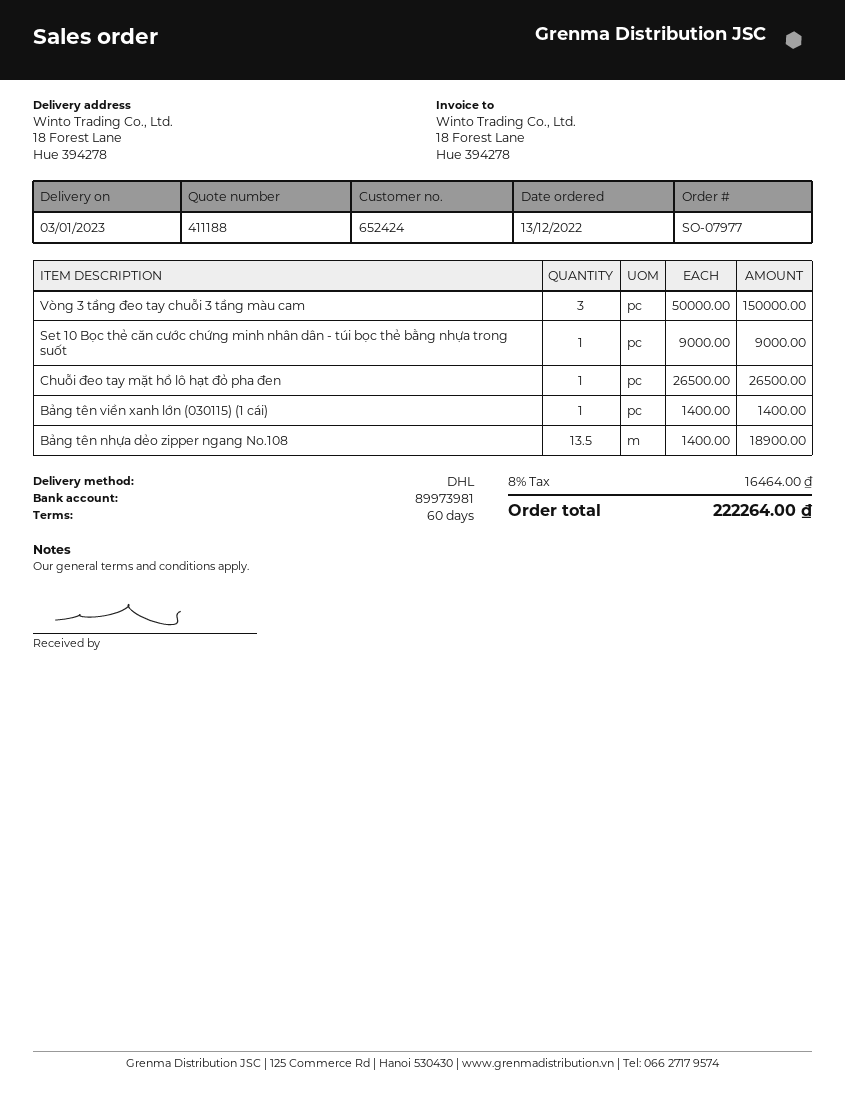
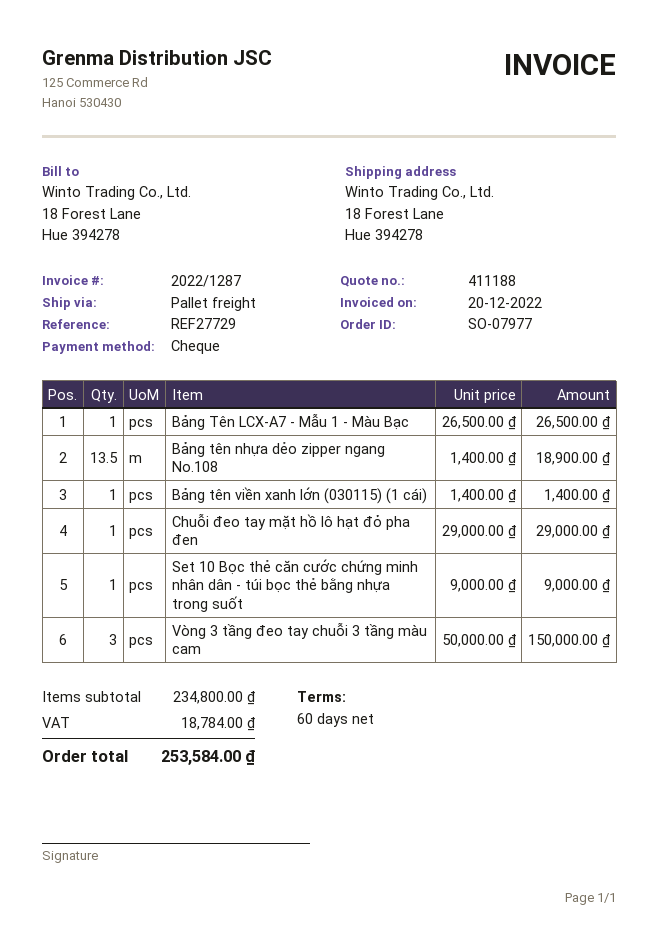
shipping method: DHL -> pallet freight
Chuỗi đeo tay mặt hồ lô hạt đỏ pha đen: 1 x 26500.00 = 26500.00 -> 1 x 29000.00 = 29000.00
Bảng Tên LCX-A7 - Mẫu 1 - Màu Bạc: none -> 1 x 26500.00 = 26500.00
tax: 16464.00 -> 18784.00
total: 222264.00 -> 253584.00

